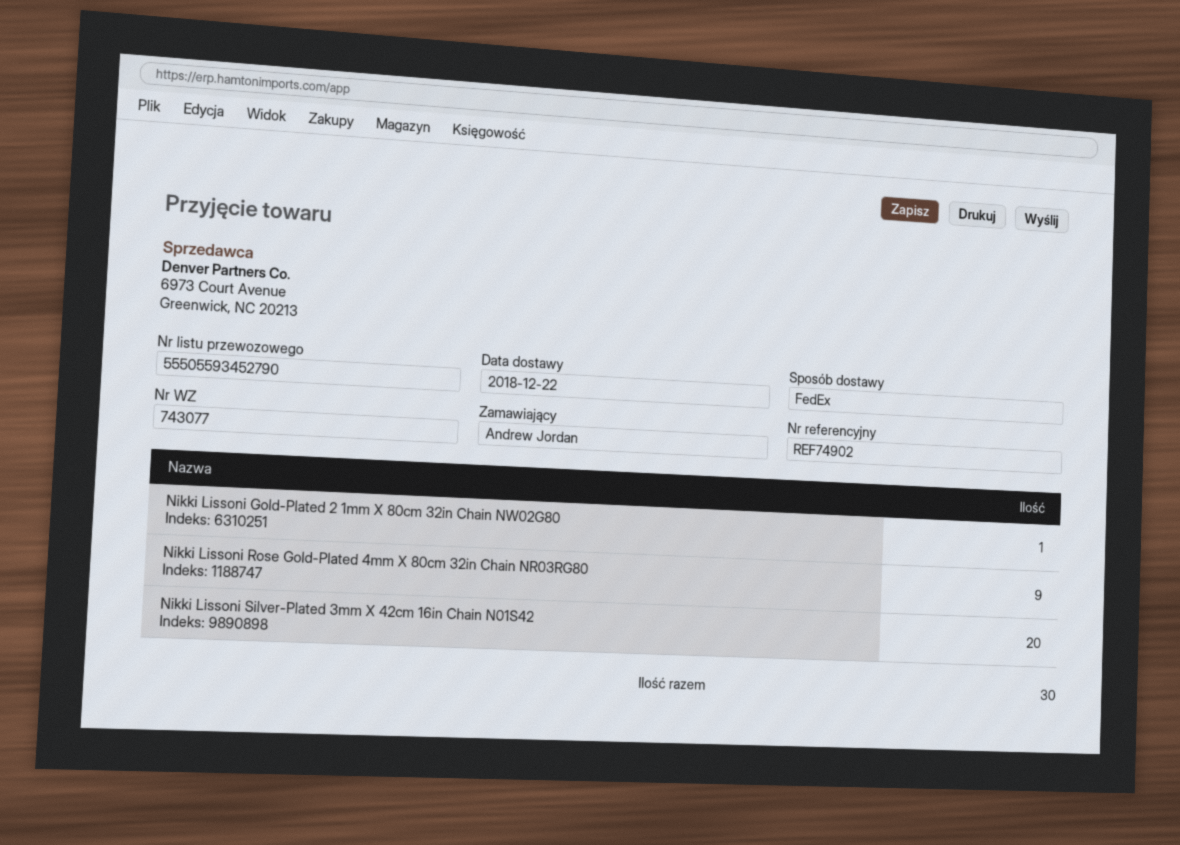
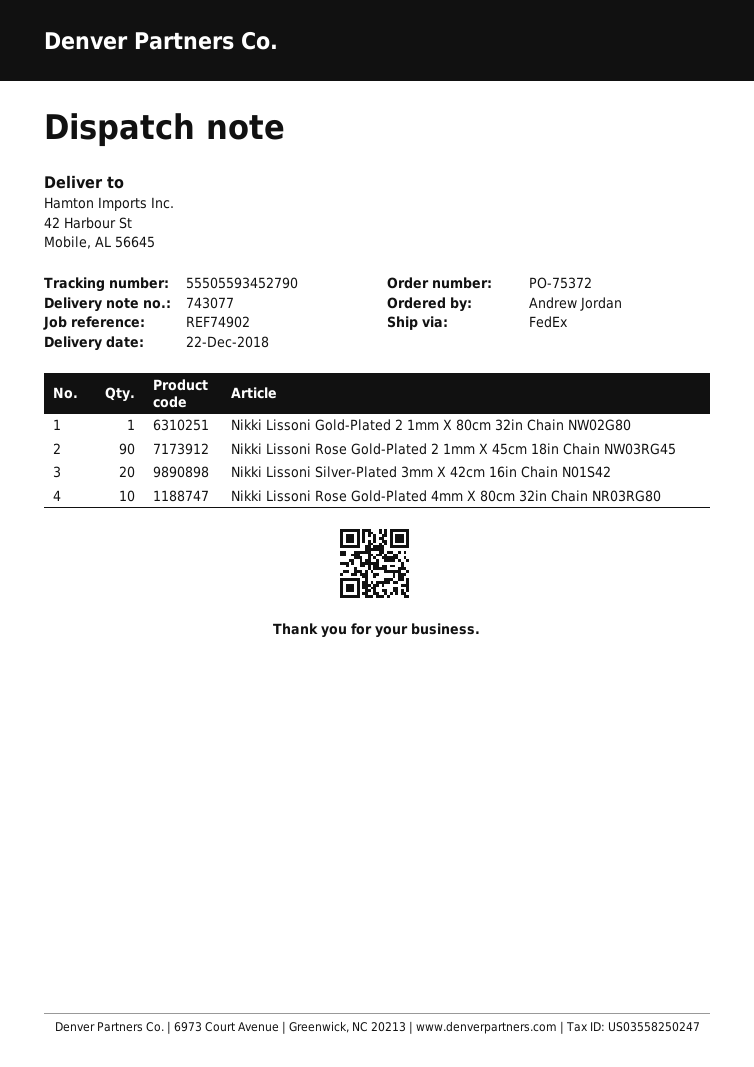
Nikki Lissoni Rose Gold-Plated 4mm X 80cm 32in Chain NR03RG80: 9 -> 10
Nikki Lissoni Rose Gold-Plated 2 1mm X 45cm 18in Chain NW03RG45: none -> 90

